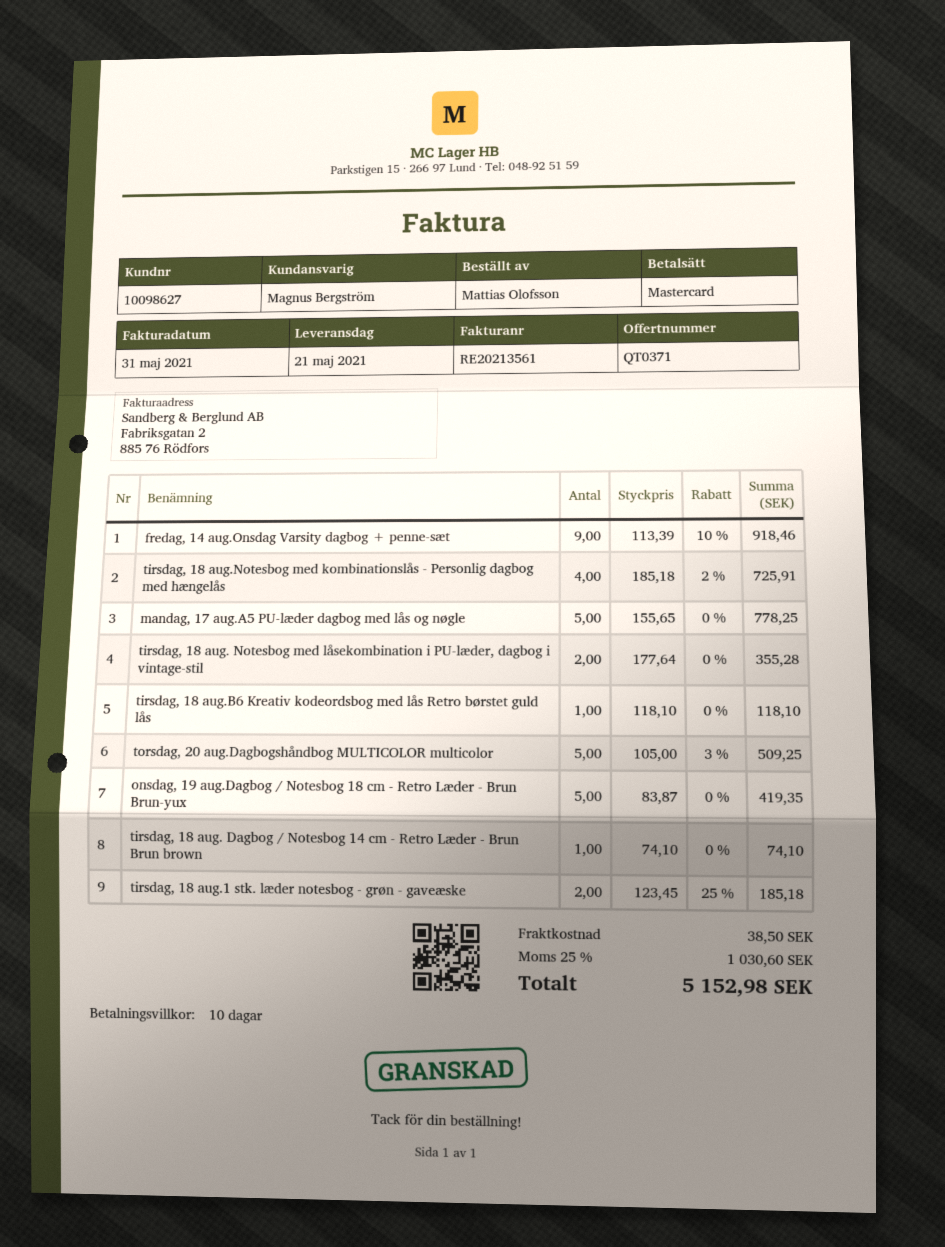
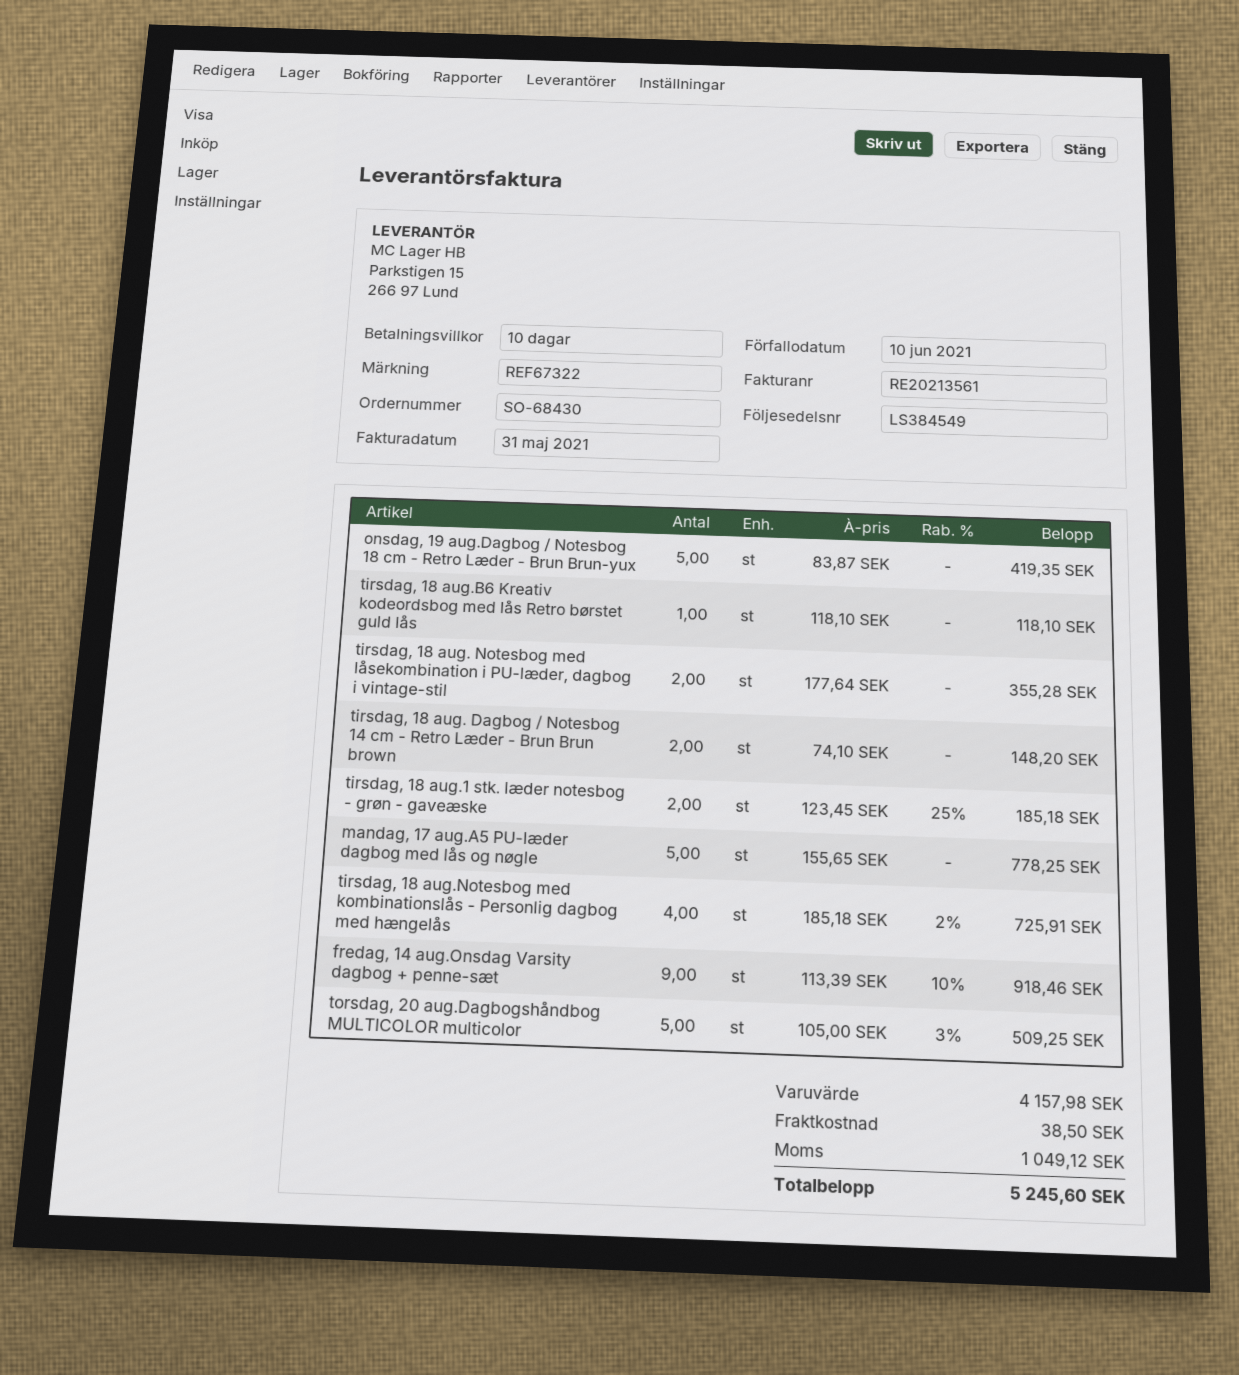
tirsdag, 18 aug. Dagbog / Notesbog 14 cm - Retro Læder - Brun Brun brown: 1 x 74.10 = 74.10 -> 2 x 74.10 = 148.20
tax: 1030.60 -> 1049.12
total: 5152.98 -> 5245.60

